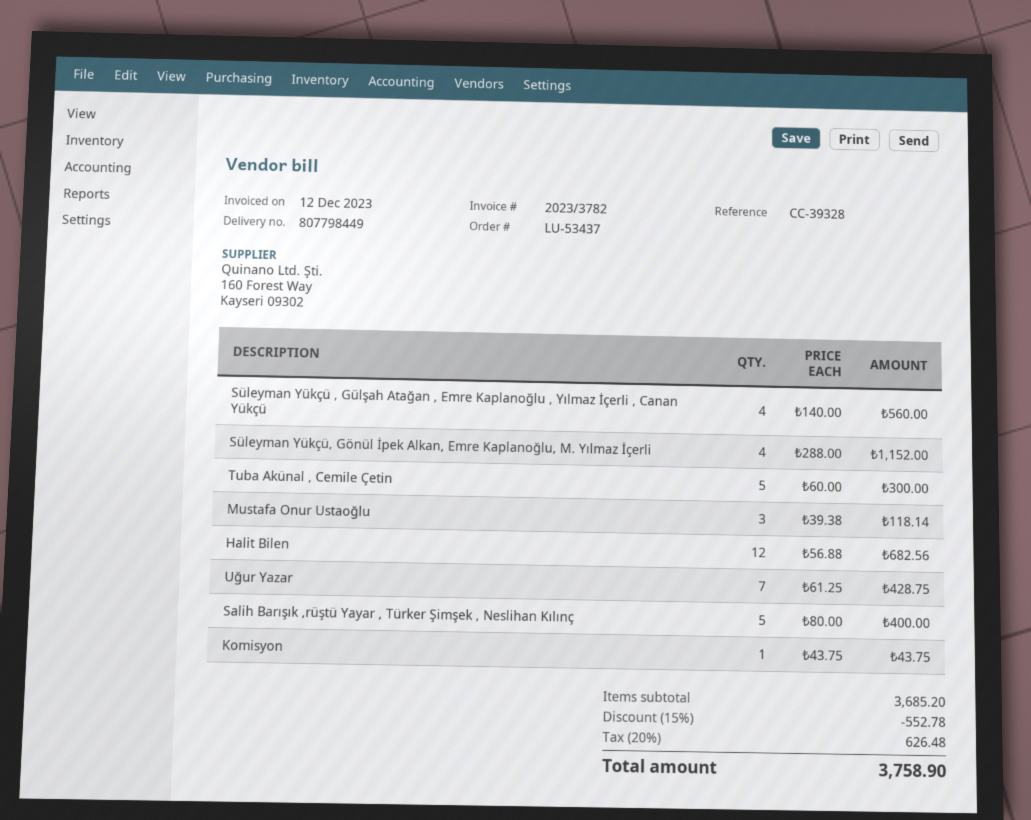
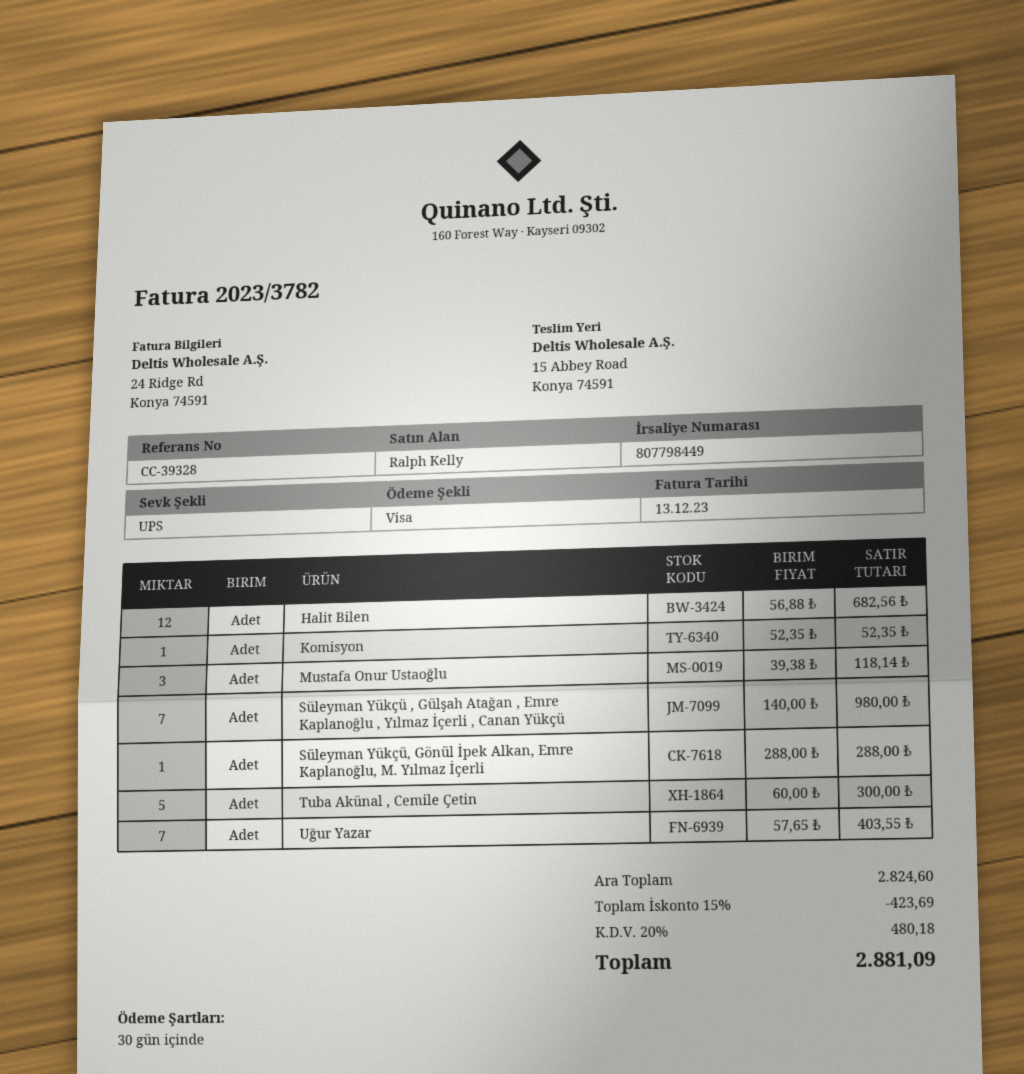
invoice date: 2023-12-12 -> 2023-12-13
Süleyman Yükçü , Gülşah Atağan , Emre Kaplanoğlu , Yılmaz İçerli , Canan Yükçü: 4 x 140.00 = 560.00 -> 7 x 140.00 = 980.00
Süleyman Yükçü, Gönül İpek Alkan, Emre Kaplanoğlu, M. Yılmaz İçerli: 4 x 288.00 = 1152.00 -> 1 x 288.00 = 288.00
Uğur Yazar: 7 x 61.25 = 428.75 -> 7 x 57.65 = 403.55
Salih Barışık ,rüştü Yayar , Türker Şimşek , Neslihan Kılınç: 5 x 80.00 = 400.00 -> none
Komisyon: 1 x 43.75 = 43.75 -> 1 x 52.35 = 52.35
subtotal: 3685.20 -> 2824.60
discount: 15% = 552.78 -> 15% = 423.69
tax: 20% = 626.48 -> 20% = 480.18
total: 3758.90 -> 2881.09

